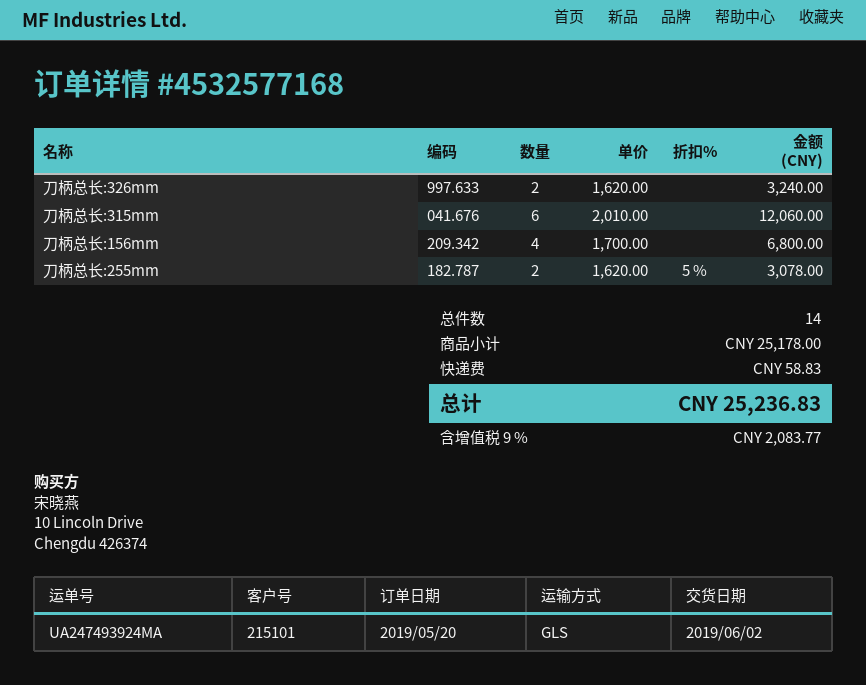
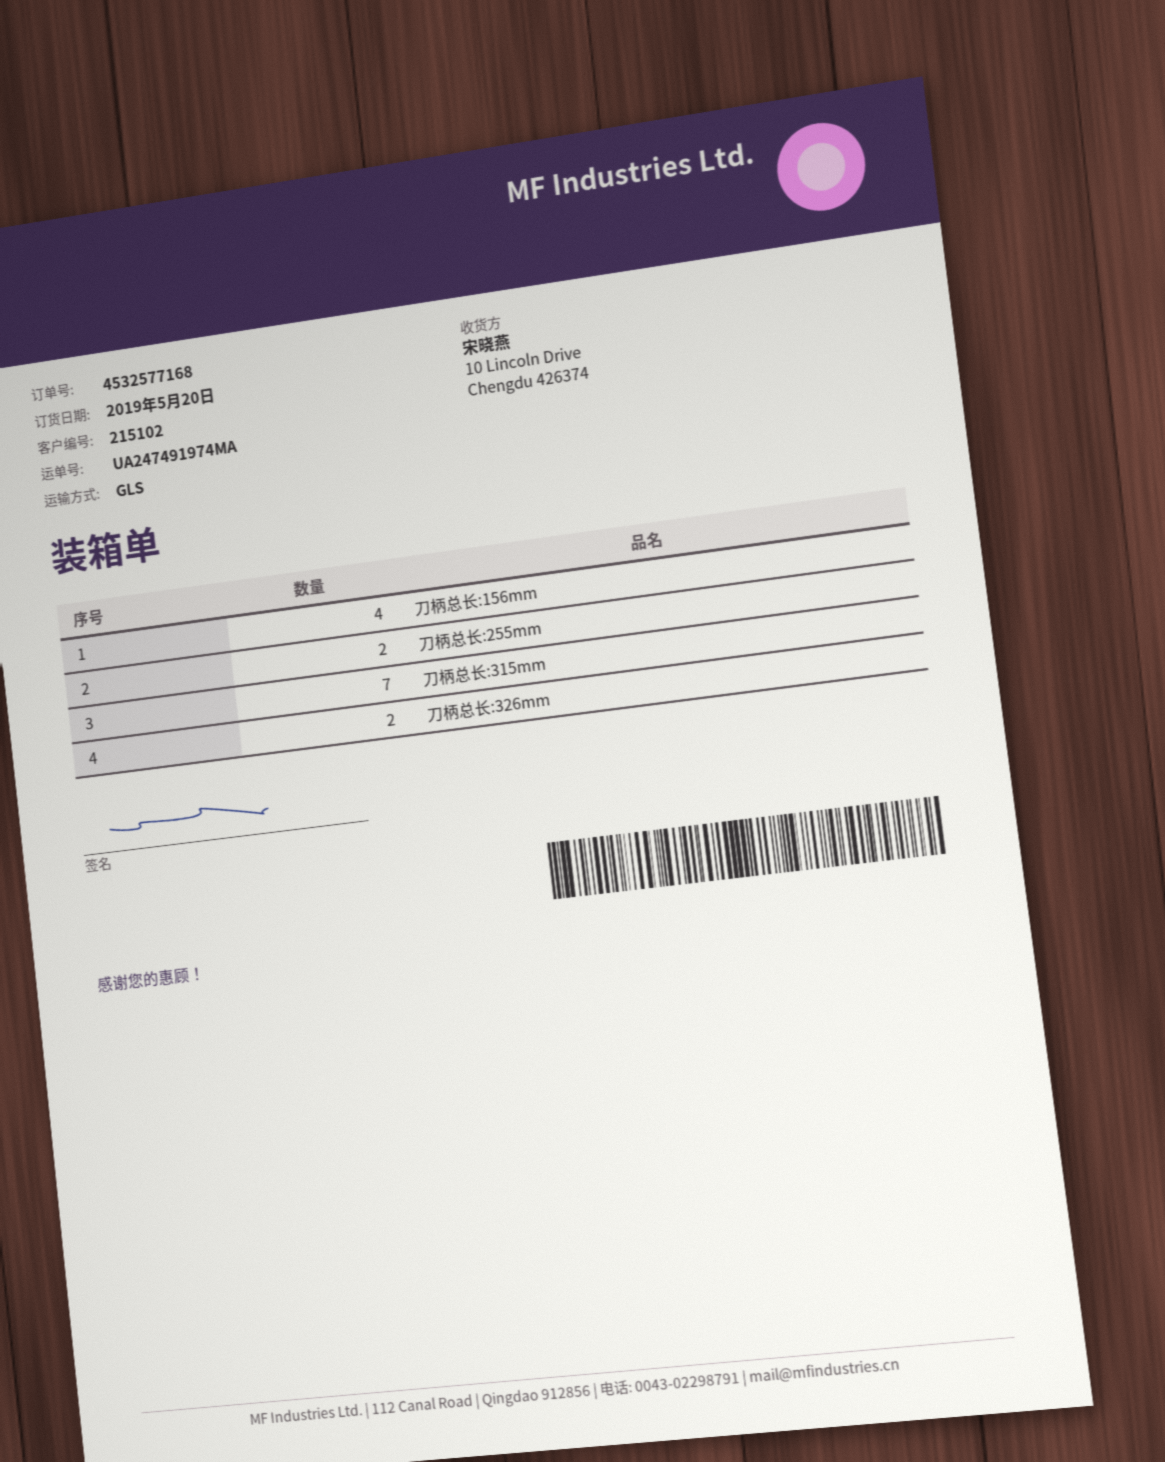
customer number: 215101 -> 215102
tracking number: UA247493924MA -> UA247491974MA
刀柄总长:315mm: 6 -> 7

